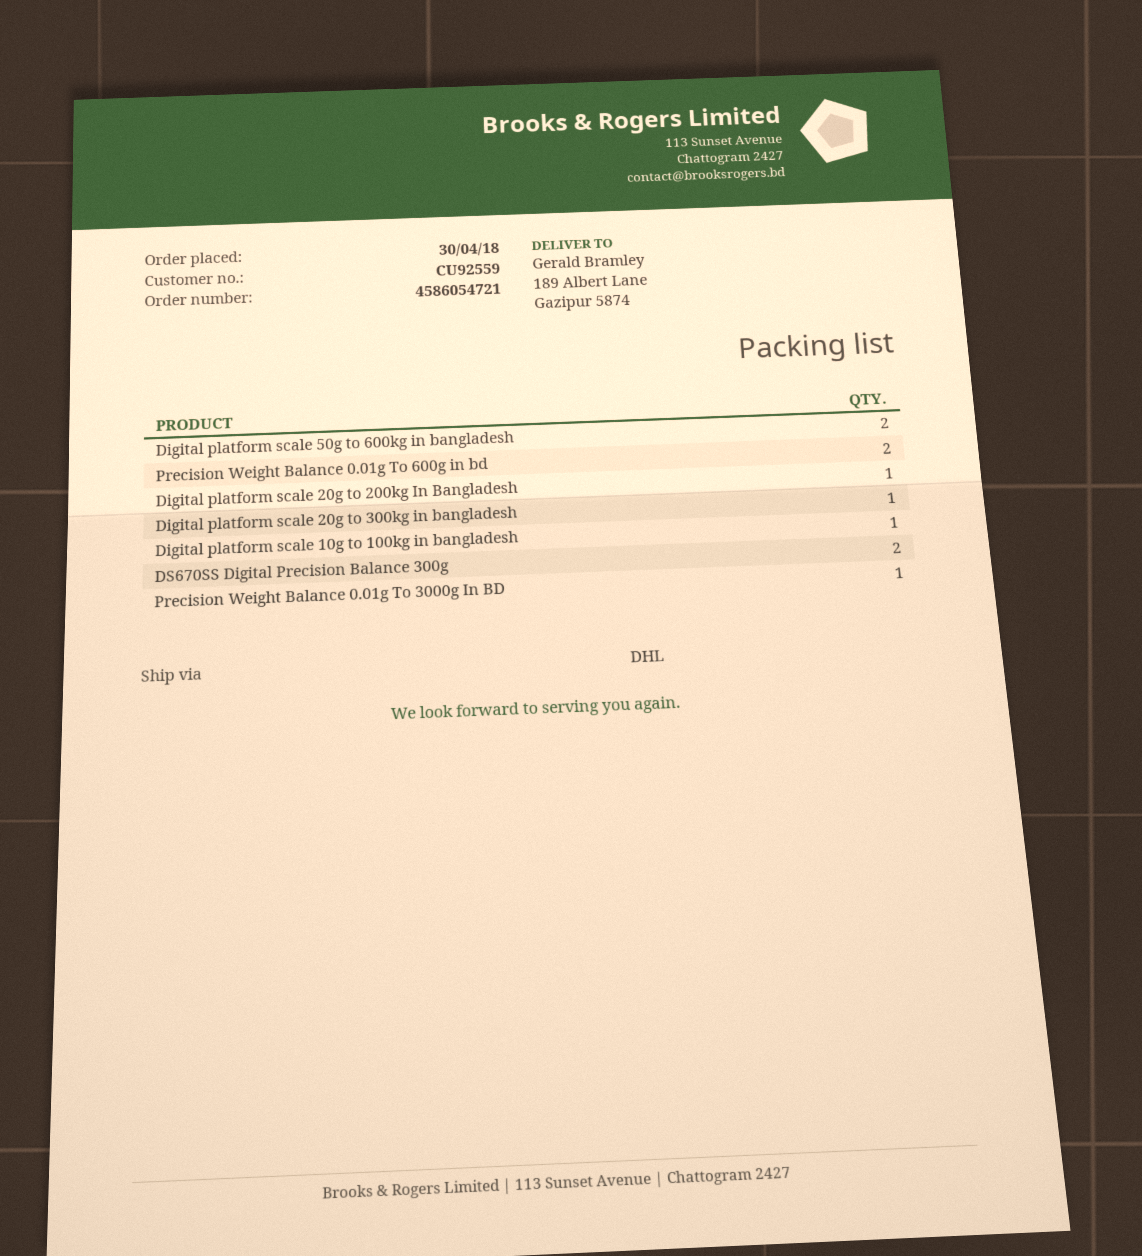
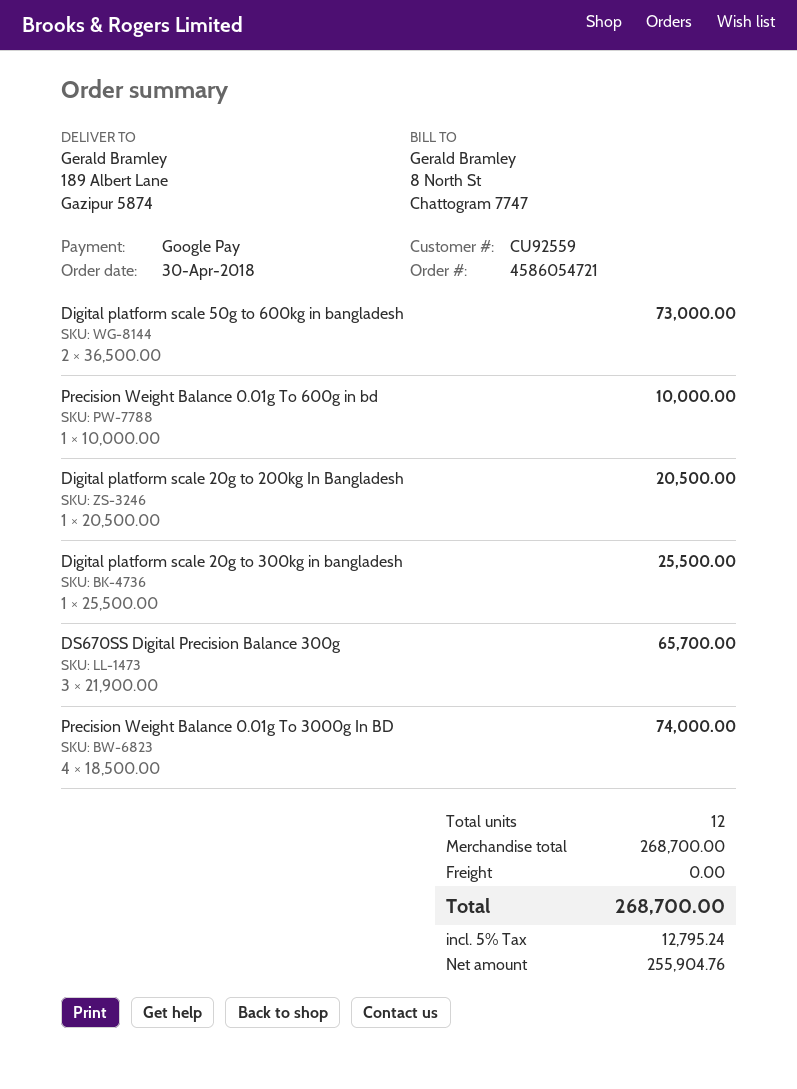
Precision Weight Balance 0.01g To 600g in bd: 2 -> 1
Digital platform scale 10g to 100kg in bangladesh: 1 -> none
DS670SS Digital Precision Balance 300g: 2 -> 3
Precision Weight Balance 0.01g To 3000g In BD: 1 -> 4

